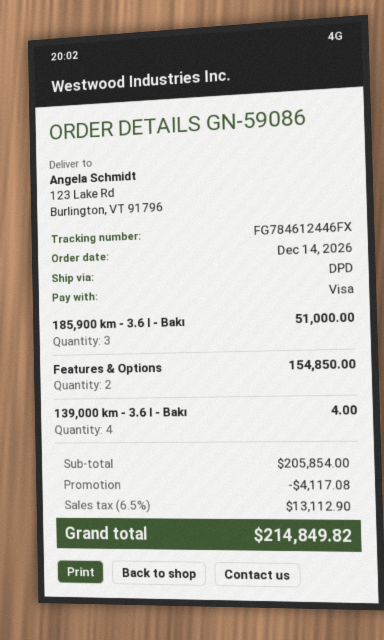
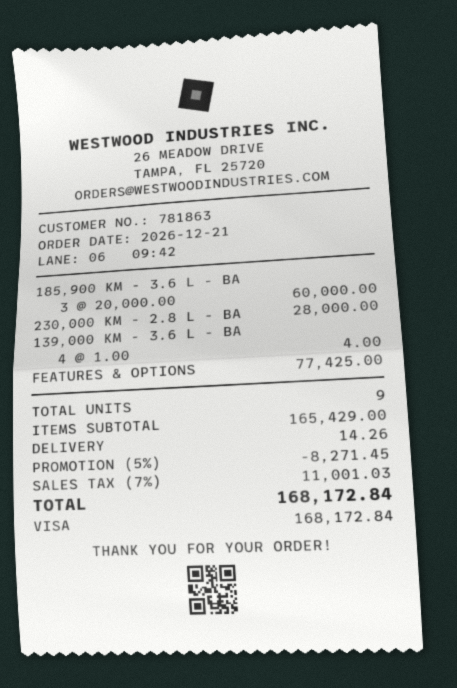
order date: 2026-12-14 -> 2026-12-21
185,900 km - 3.6 l - Bakı: 3 for 51000.00 -> 3 for 60000.00
Features & Options: 2 for 154850.00 -> 1 for 77425.00
230,000 KM - 2.8 L - BA: none -> 1 for 28000.00
subtotal: 205854.00 -> 165429.00
discount: 4117.08 -> 8271.45
shipping: none -> 14.26
tax: 6.5% = 13112.90 -> 7% = 11001.03
total: 214849.82 -> 168172.84

